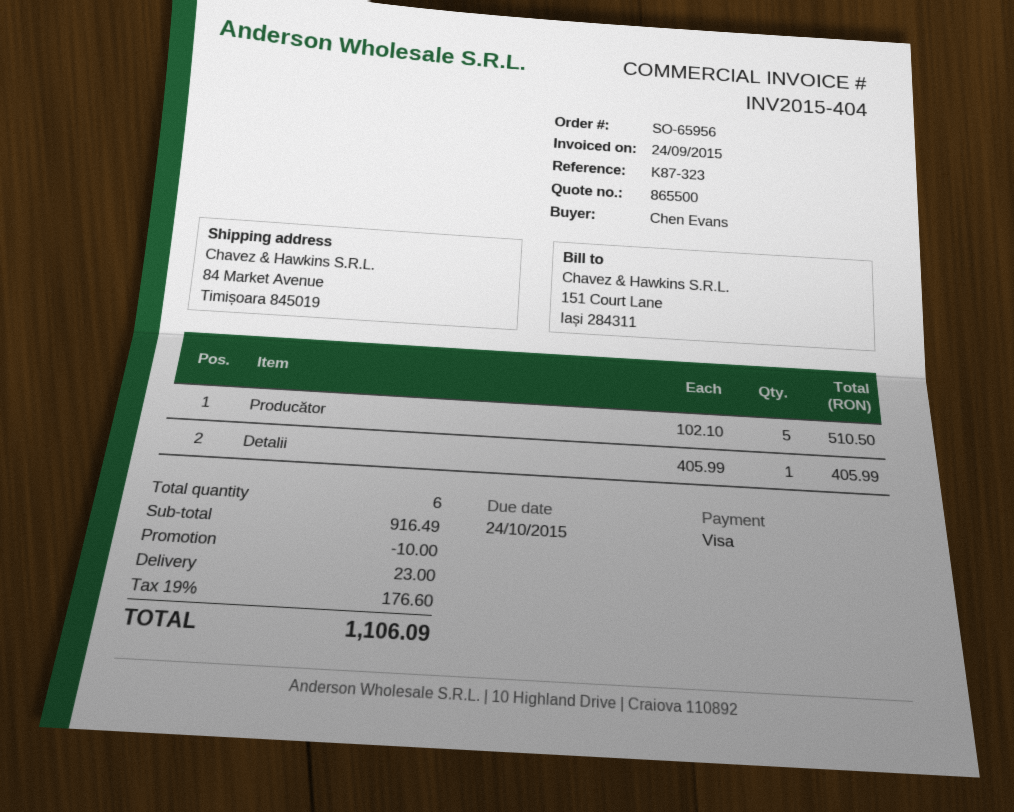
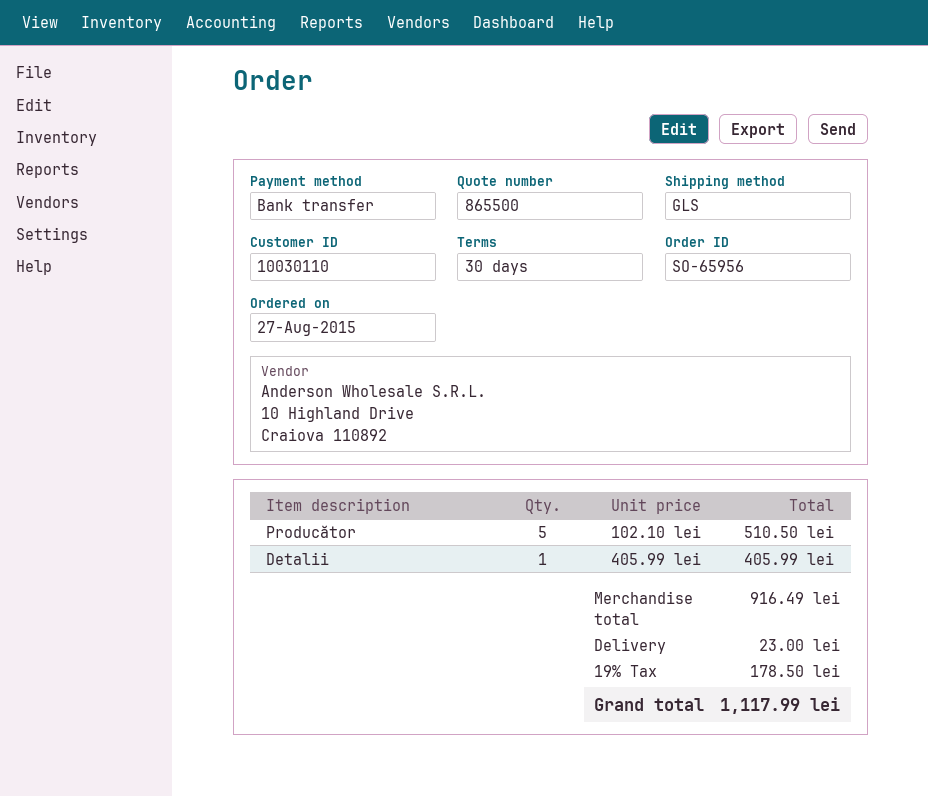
payment method: Visa -> bank transfer
discount: 10.00 -> none
tax: 19% = 176.60 -> 19% = 178.50
total: 1106.09 -> 1117.99

